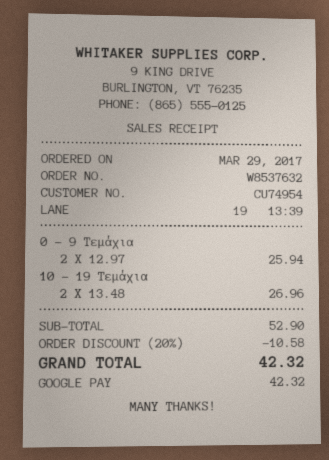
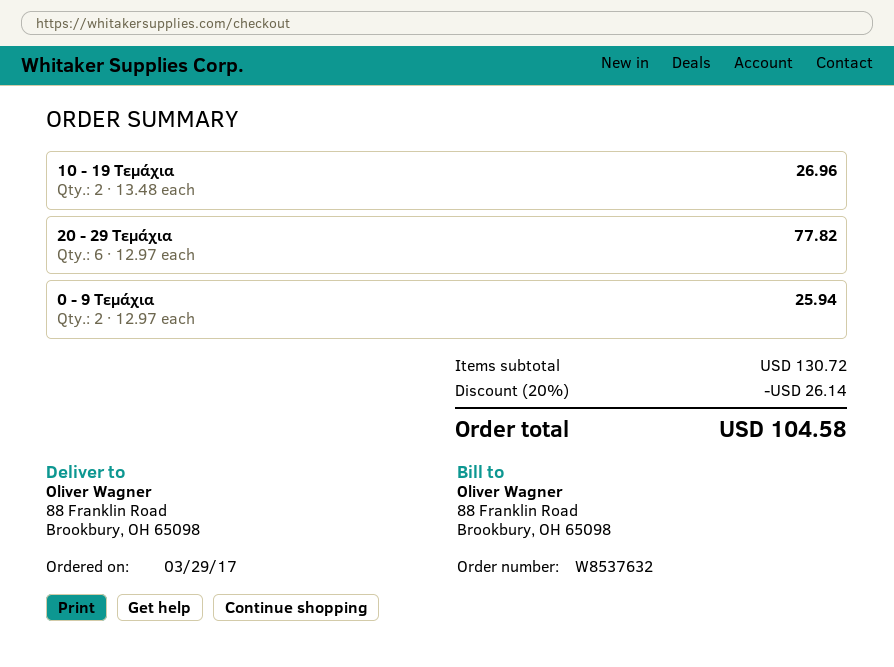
20 - 29 Τεμάχια: none -> 6 x 12.97 = 77.82
subtotal: 52.90 -> 130.72
discount: 20% = 10.58 -> 20% = 26.14
total: 42.32 -> 104.58

